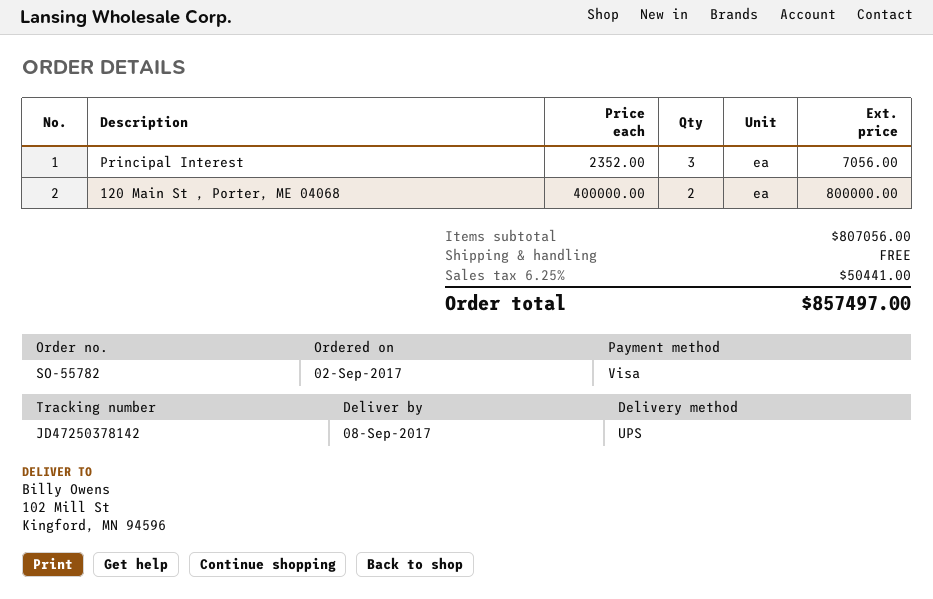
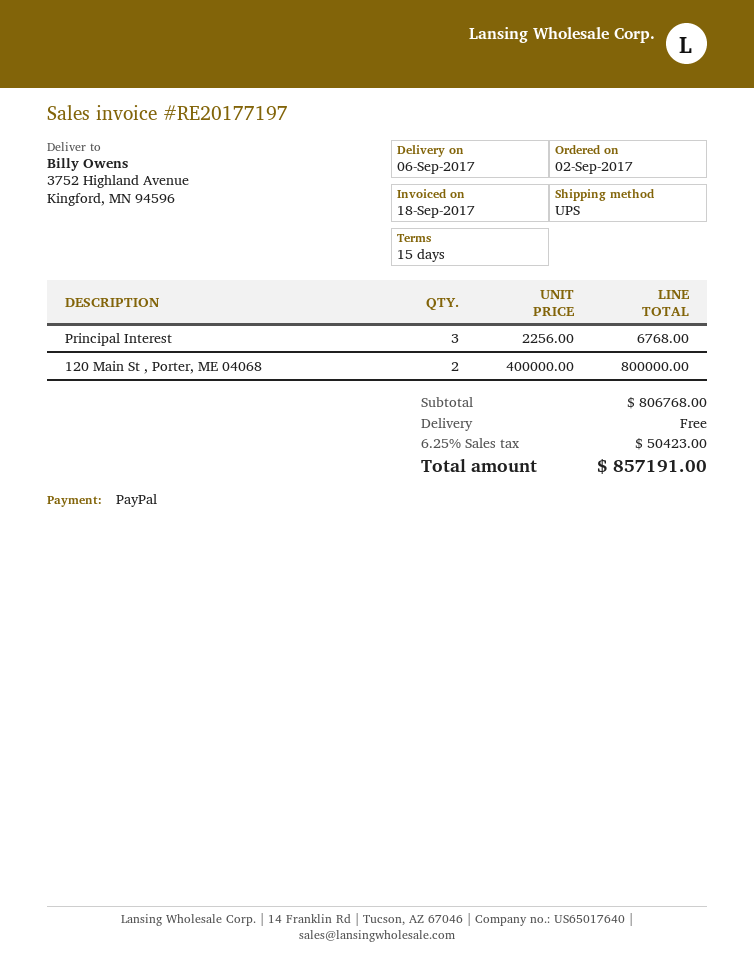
delivery date: 2017-09-08 -> 2017-09-06
payment method: Visa -> PayPal
ship to: 102 Mill St, Kingford, MN 94596 -> 3752 Highland Avenue, Kingford, MN 94596
Principal Interest: 3 x 2352.00 = 7056.00 -> 3 x 2256.00 = 6768.00
subtotal: 807056.00 -> 806768.00
tax: 6.25% = 50441.00 -> 6.25% = 50423.00
total: 857497.00 -> 857191.00

